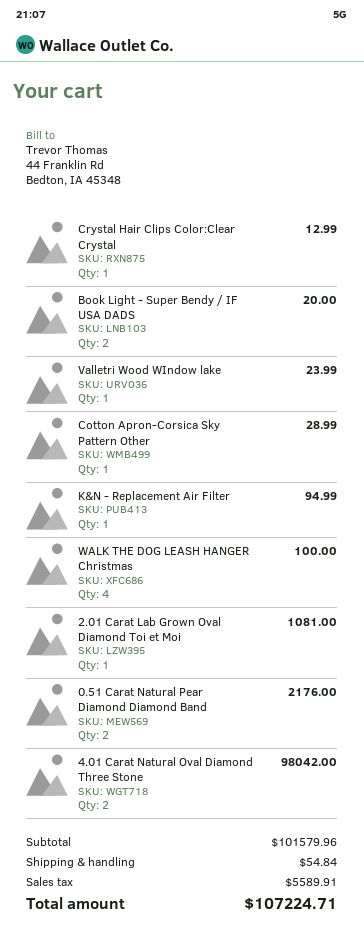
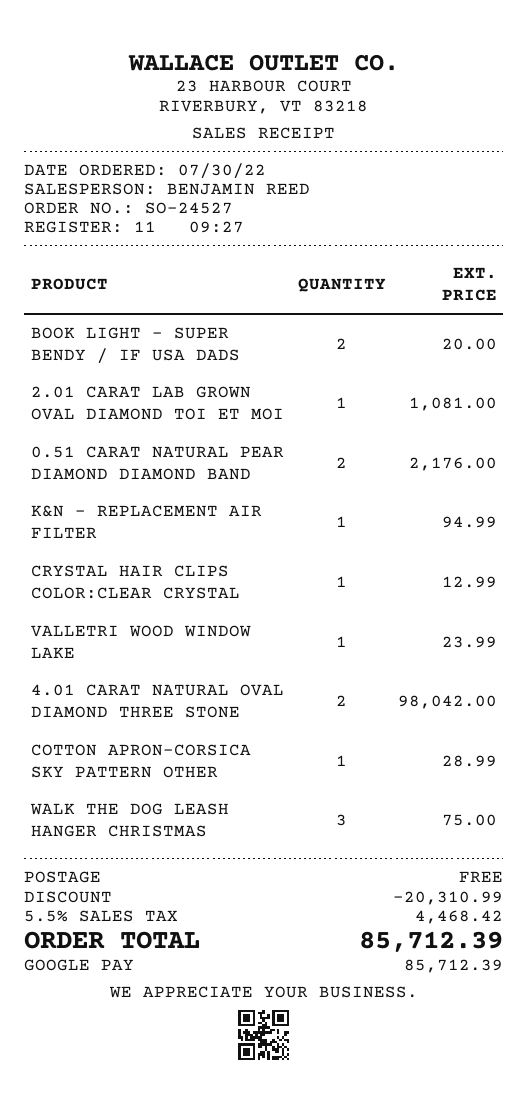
WALK THE DOG LEASH HANGER Christmas: 4 for 100.00 -> 3 for 75.00
discount: none -> 20310.99
shipping: 54.84 -> 0.00
tax: 5589.91 -> 4468.42
total: 107224.71 -> 85712.39

